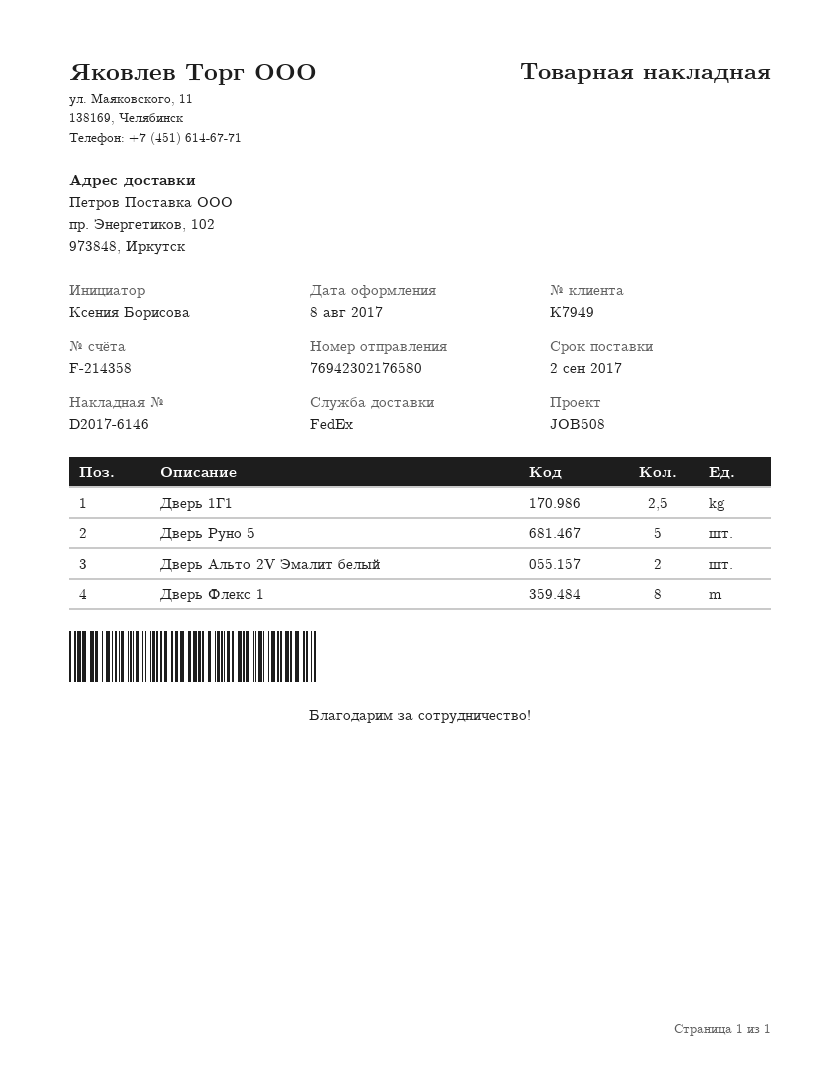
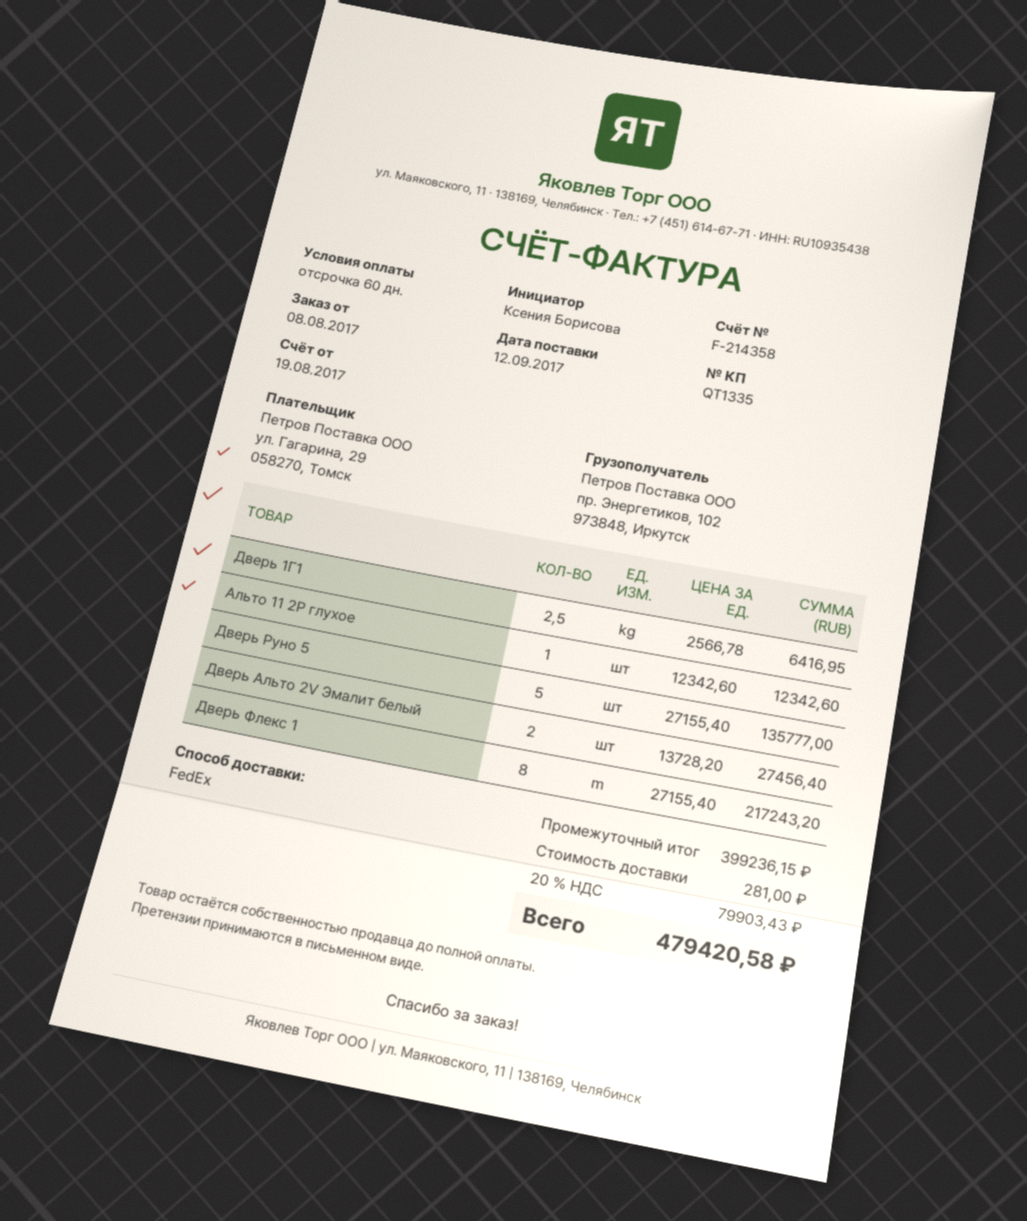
delivery date: 2017-09-02 -> 2017-09-12
Альто 11 2Р глухое: none -> 1

